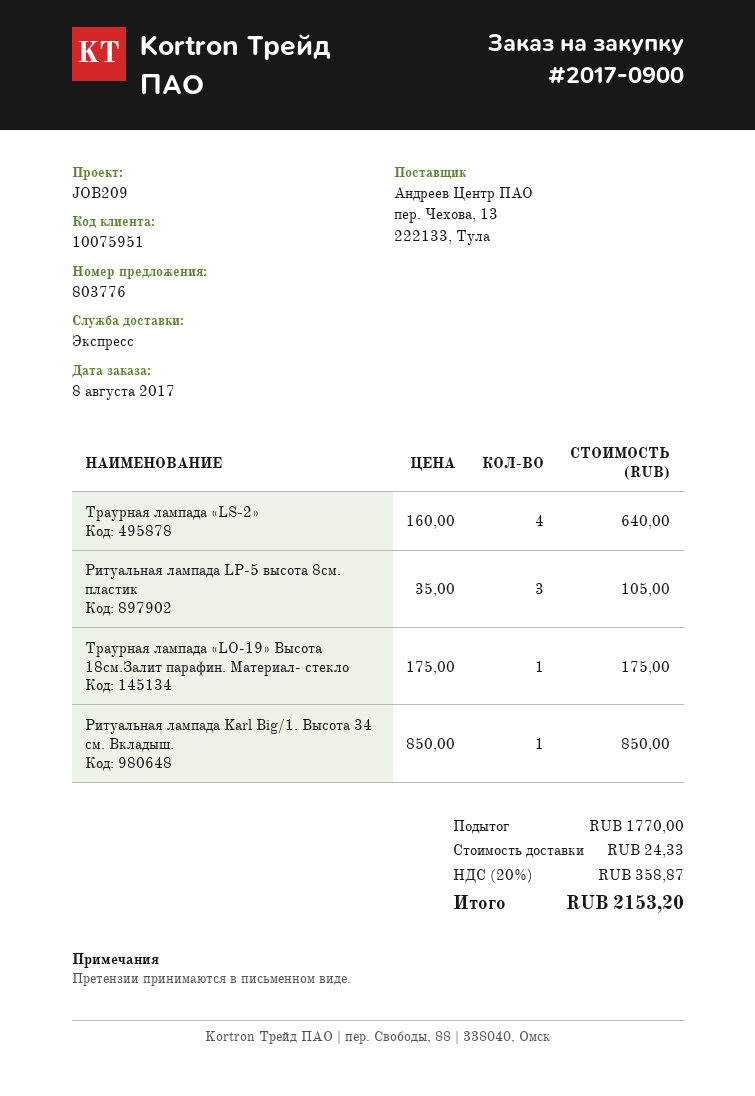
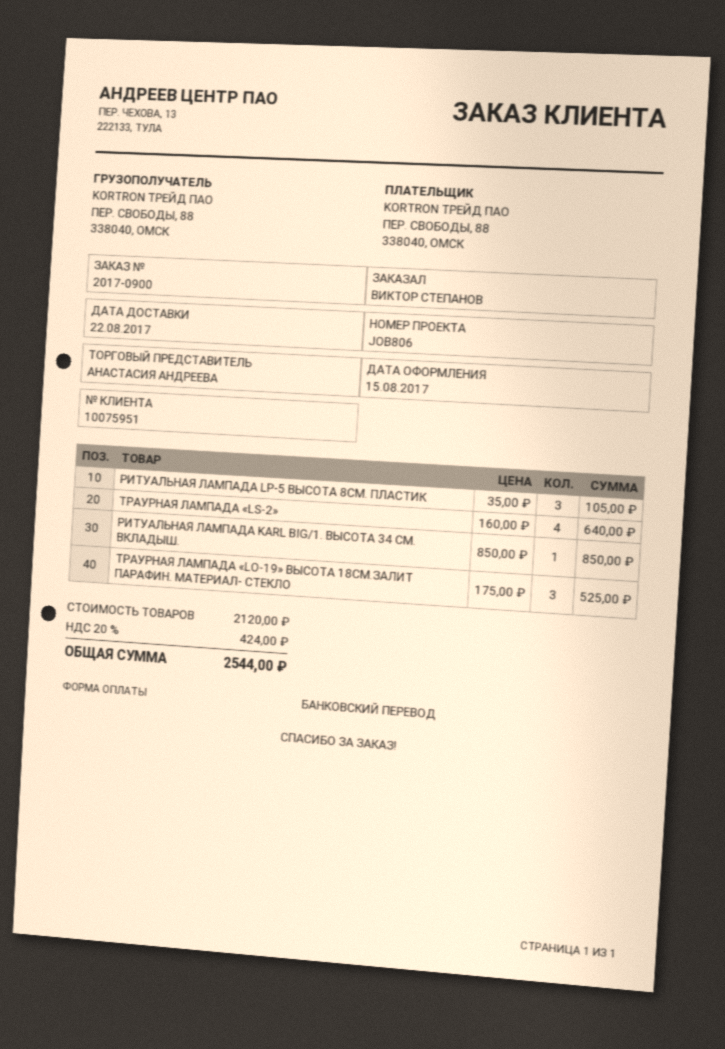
order date: 2017-08-08 -> 2017-08-15
reference: JOB209 -> JOB806
Траурная лампада «LO-19» Высота 18см.Залит парафин. Материал- стекло: 1 x 175.00 = 175.00 -> 3 x 175.00 = 525.00
subtotal: 1770.00 -> 2120.00
shipping: 24.33 -> none
tax: 20% = 358.87 -> 20% = 424.00
total: 2153.20 -> 2544.00

